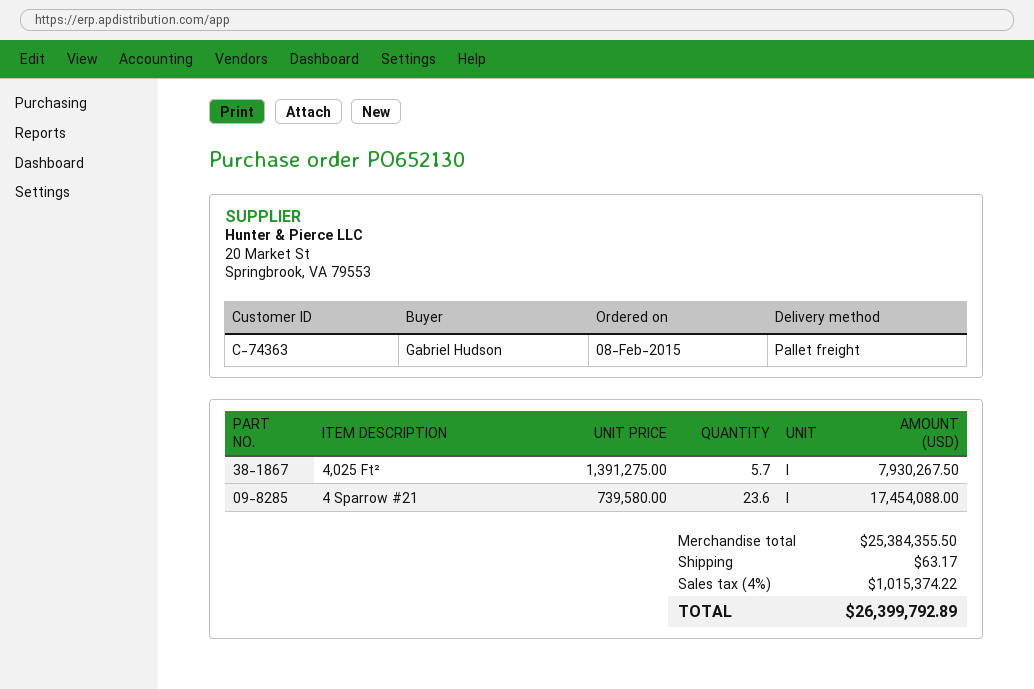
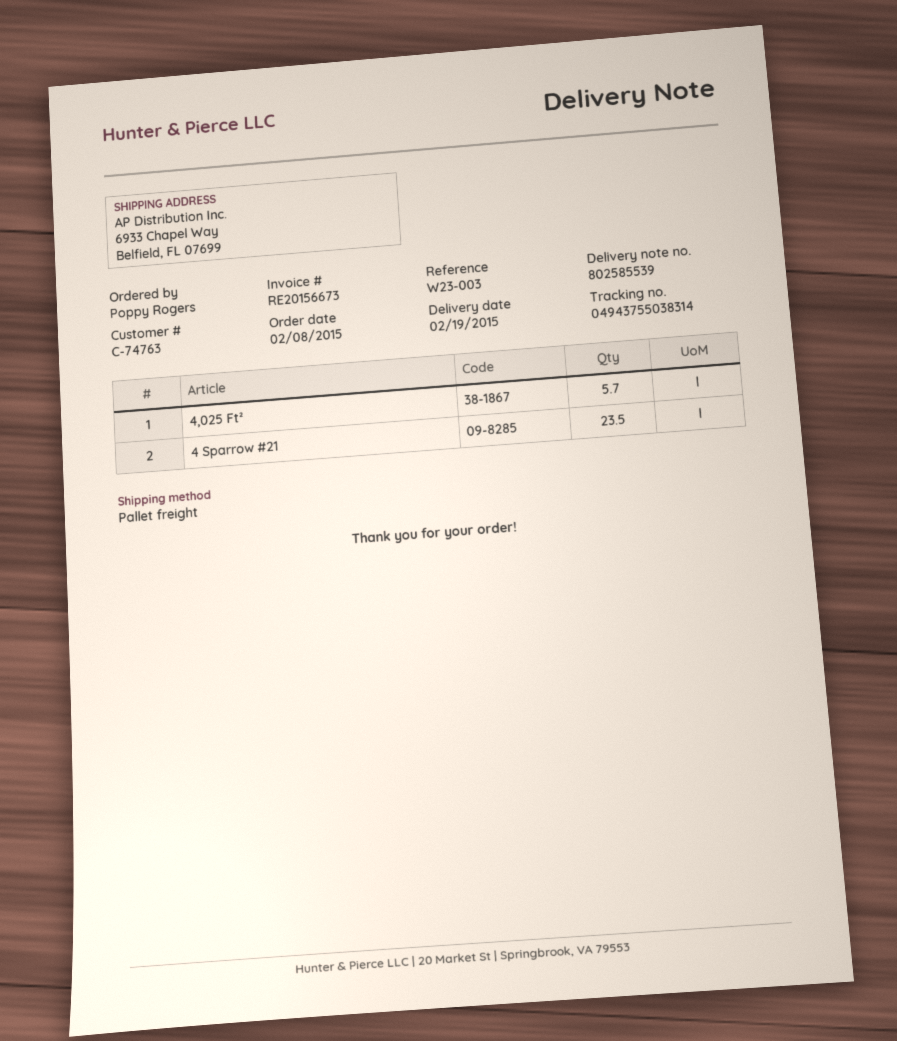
customer number: C-74363 -> C-74763
ordered by: Gabriel Hudson -> Poppy Rogers
4 Sparrow #21: 23.6 -> 23.5

